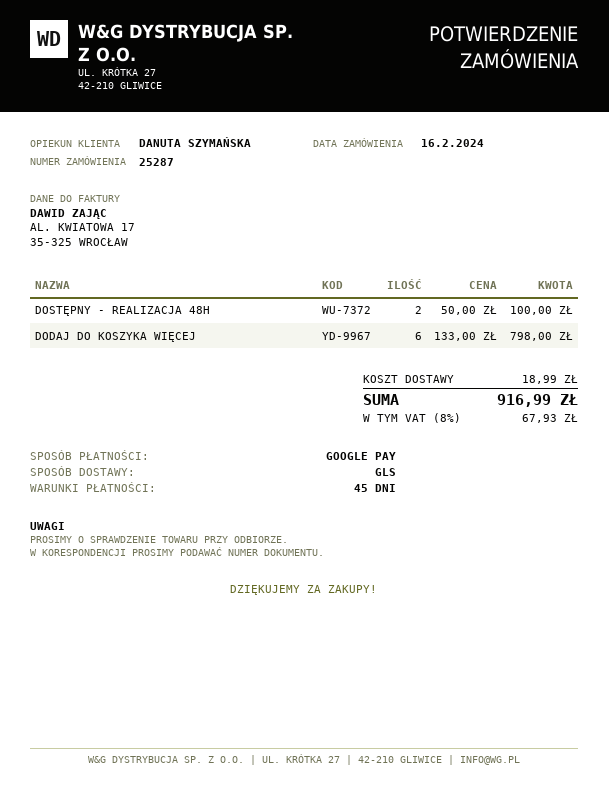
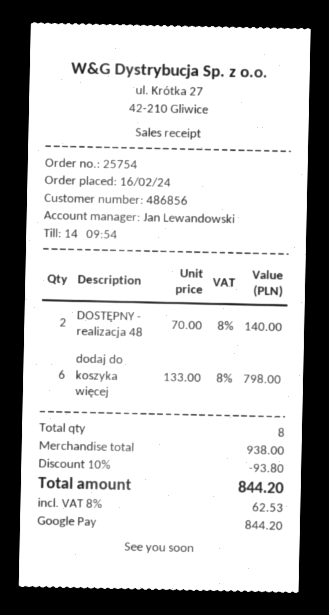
order number: 25287 -> 25754
sales rep: DANUTA SZYMAŃSKA -> Jan Lewandowski
DOSTĘPNY - REALIZACJA 48H: 2 x 50.00 = 100.00 -> 2 x 70.00 = 140.00
discount: none -> 10% = 93.80
shipping: 18.99 -> none
tax: 8% = 67.93 -> 8% = 62.53
total: 916.99 -> 844.20

